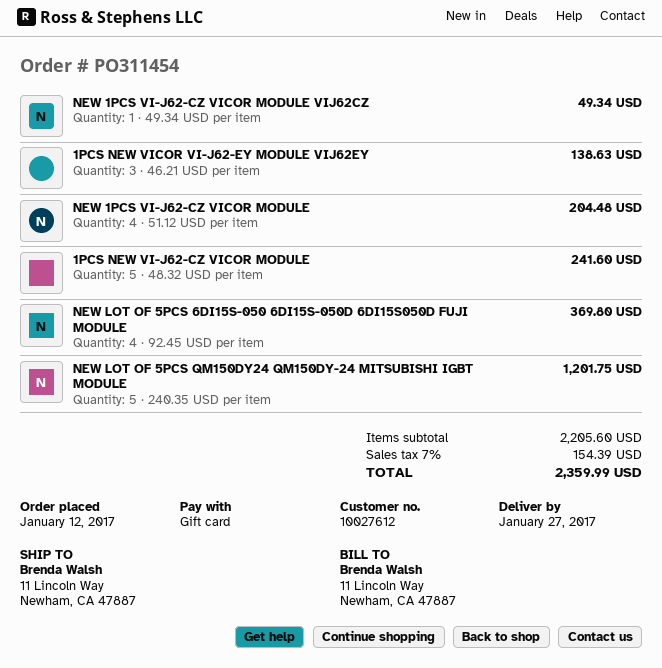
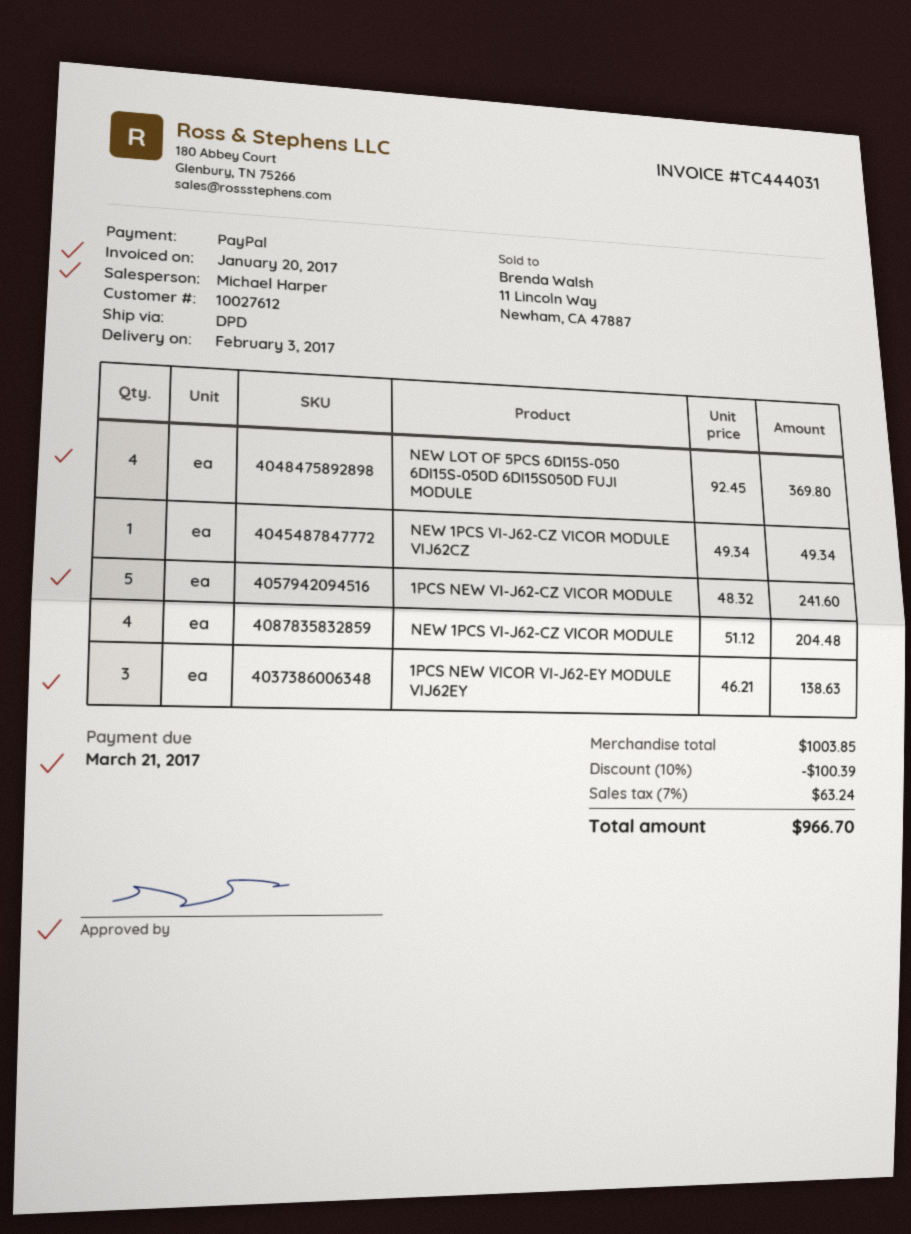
delivery date: 2017-01-27 -> 2017-02-03
payment method: gift card -> PayPal
NEW LOT OF 5PCS QM150DY24 QM150DY-24 MITSUBISHI IGBT MODULE: 5 x 240.35 = 1201.75 -> none
subtotal: 2205.60 -> 1003.85
discount: none -> 10% = 100.39
tax: 7% = 154.39 -> 7% = 63.24
total: 2359.99 -> 966.70

